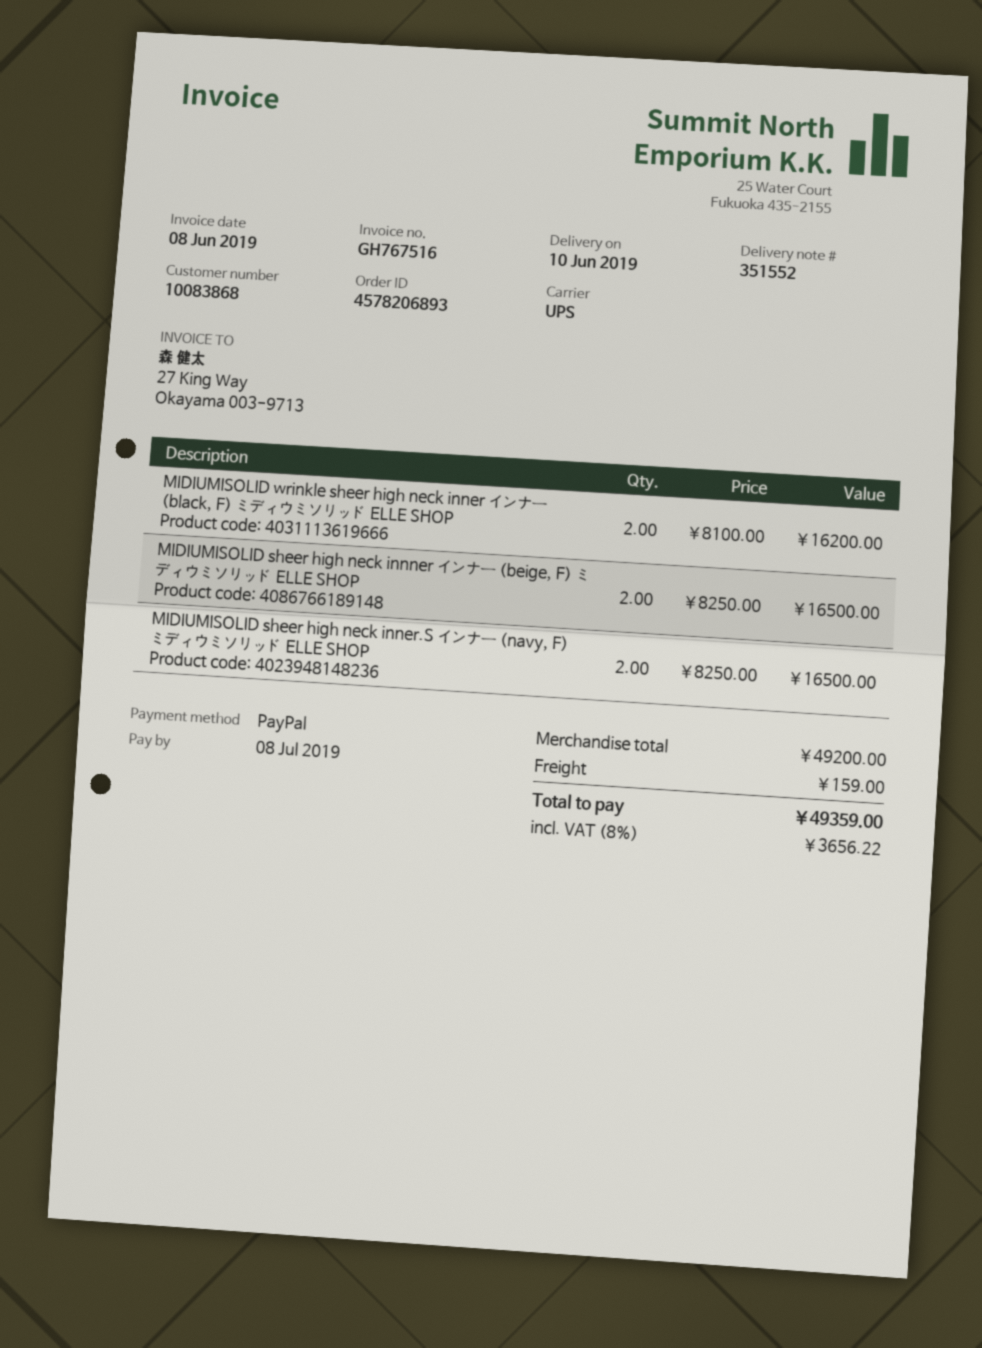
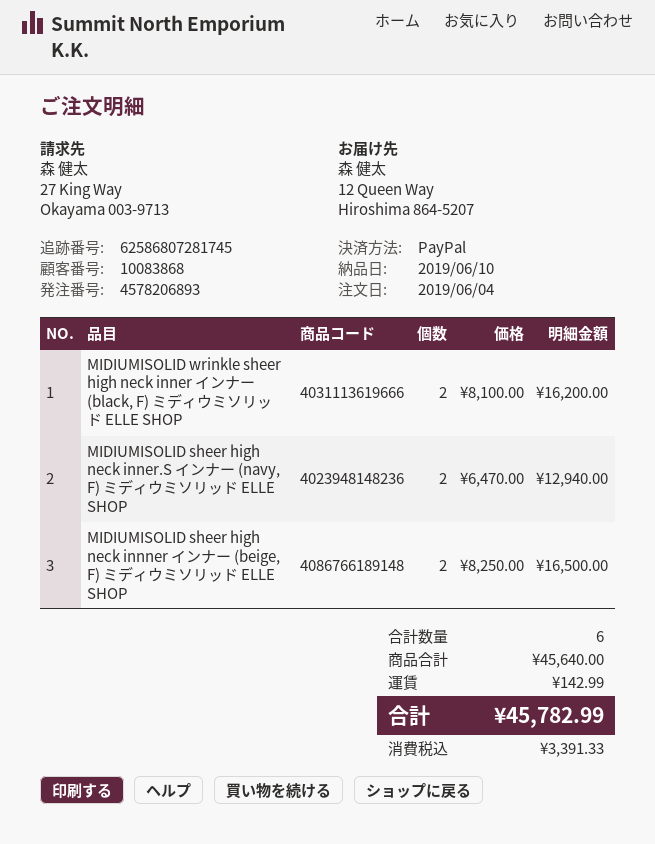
MIDIUMISOLID sheer high neck inner.S インナー (navy, F) ミディウミソリッド ELLE SHOP: 2 x 8250.00 = 16500.00 -> 2 x 6470.00 = 12940.00
subtotal: 49200.00 -> 45640.00
shipping: 159.00 -> 142.99
tax: 3656.22 -> 3391.33
total: 49359.00 -> 45782.99

